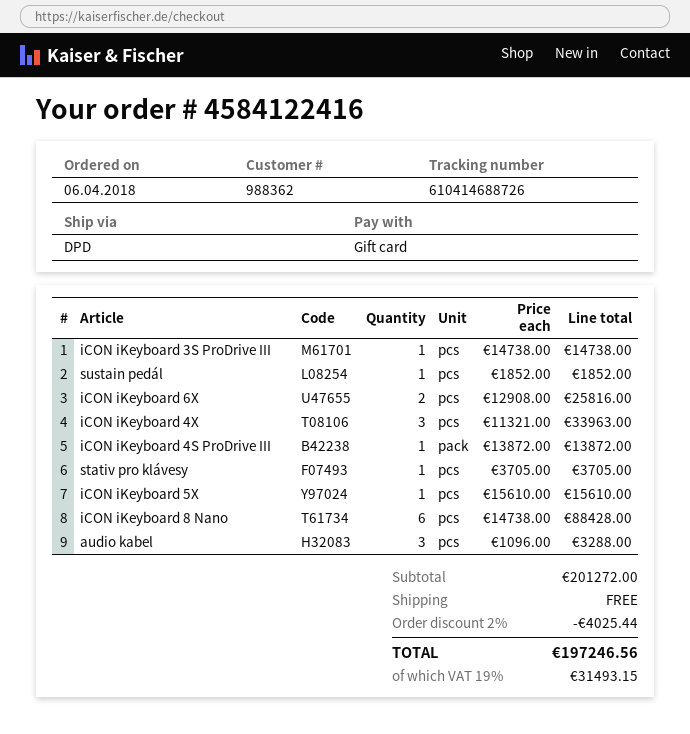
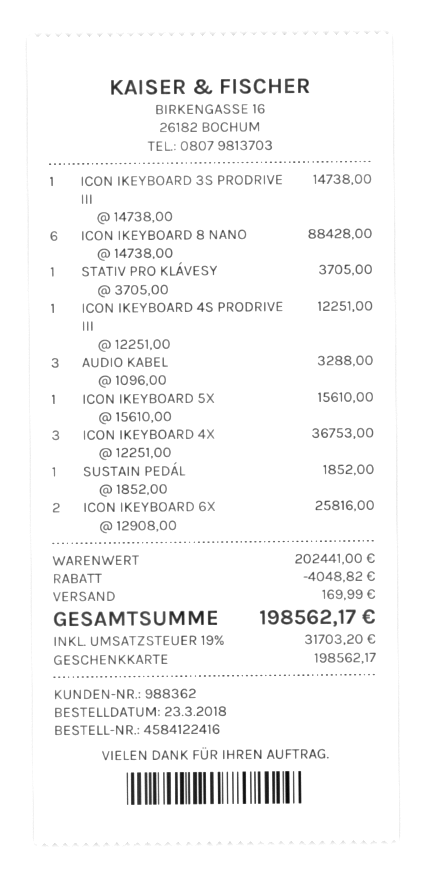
order date: 2018-04-06 -> 2018-03-23
iCON iKeyboard 4X: 3 x 11321.00 = 33963.00 -> 3 x 12251.00 = 36753.00
iCON iKeyboard 4S ProDrive III: 1 x 13872.00 = 13872.00 -> 1 x 12251.00 = 12251.00
subtotal: 201272.00 -> 202441.00
discount: 4025.44 -> 4048.82
shipping: 0.00 -> 169.99
tax: 19% = 31493.15 -> 19% = 31703.20
total: 197246.56 -> 198562.17

